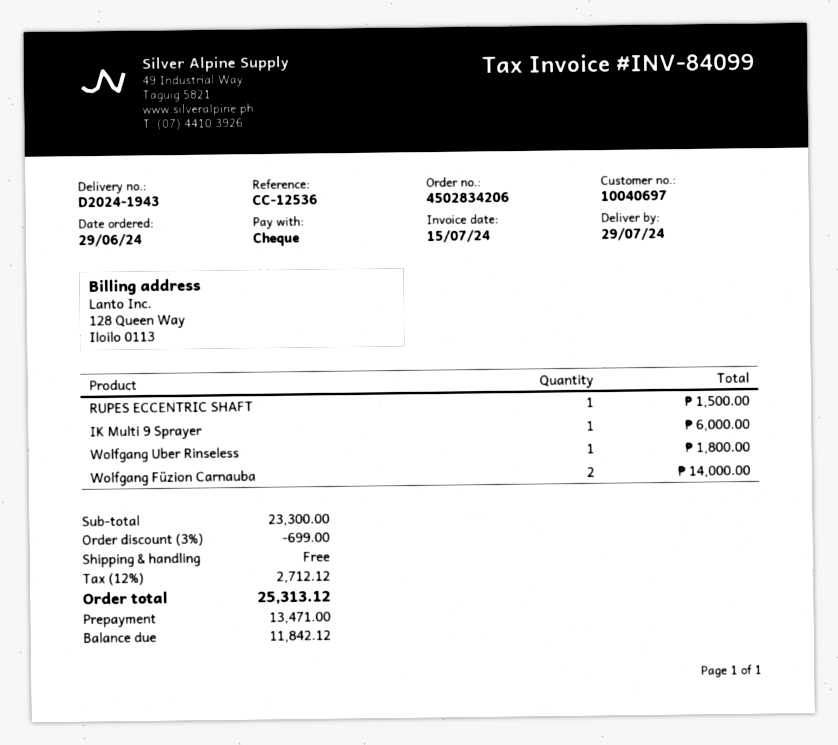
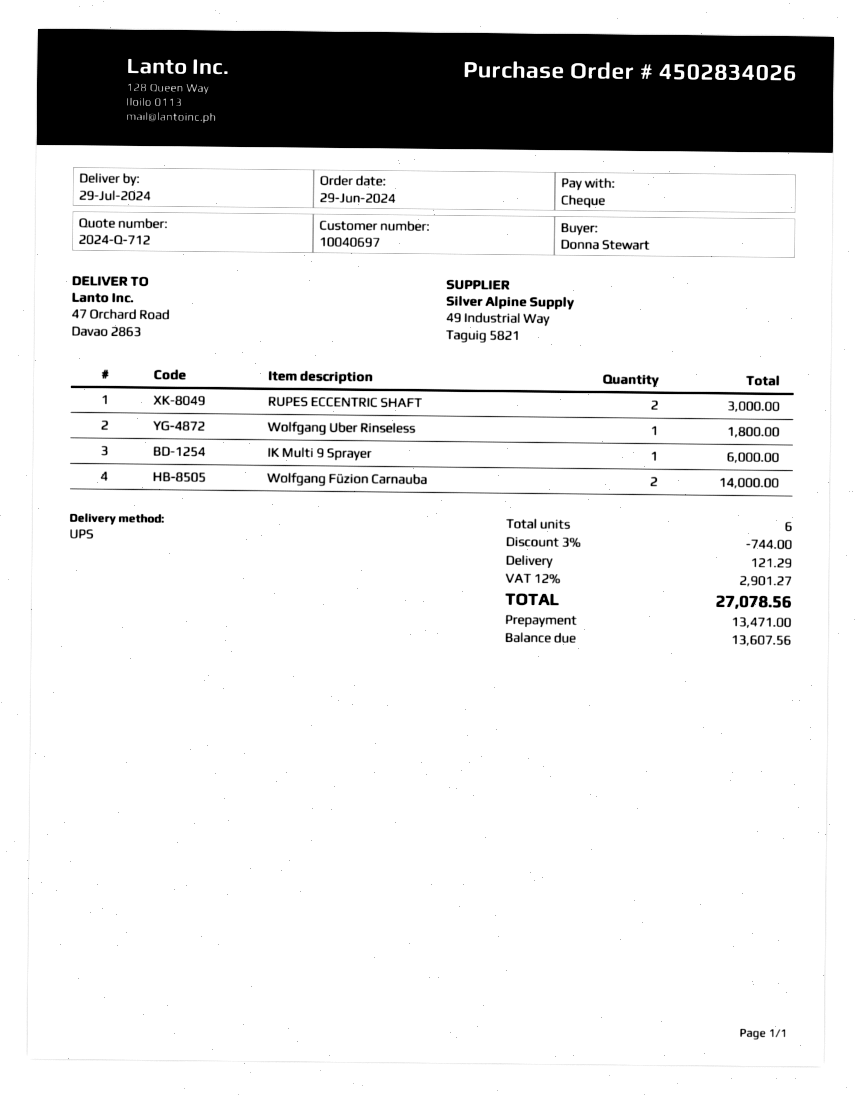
order number: 4502834206 -> 4502834026
RUPES ECCENTRIC SHAFT: 1 for 1500.00 -> 2 for 3000.00
discount: 3% = 699.00 -> 3% = 744.00
shipping: 0.00 -> 121.29
tax: 12% = 2712.12 -> 12% = 2901.27
total: 25313.12 -> 27078.56
balance: 11842.12 -> 13607.56

